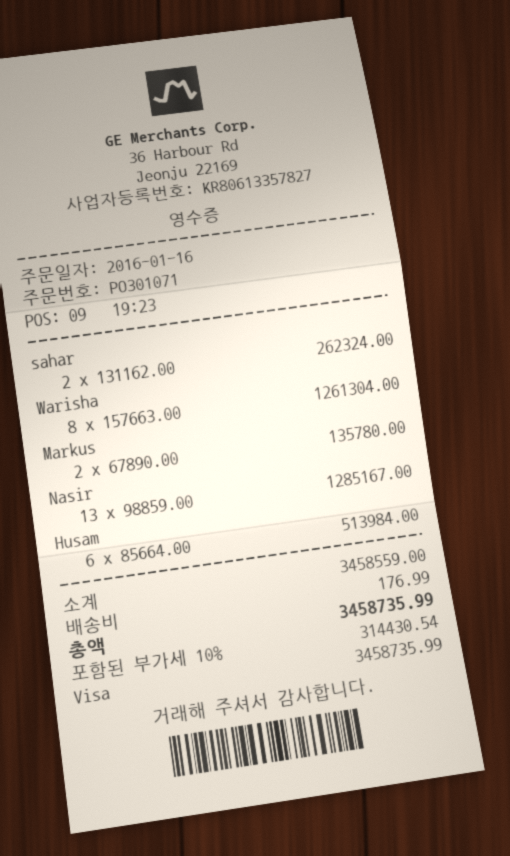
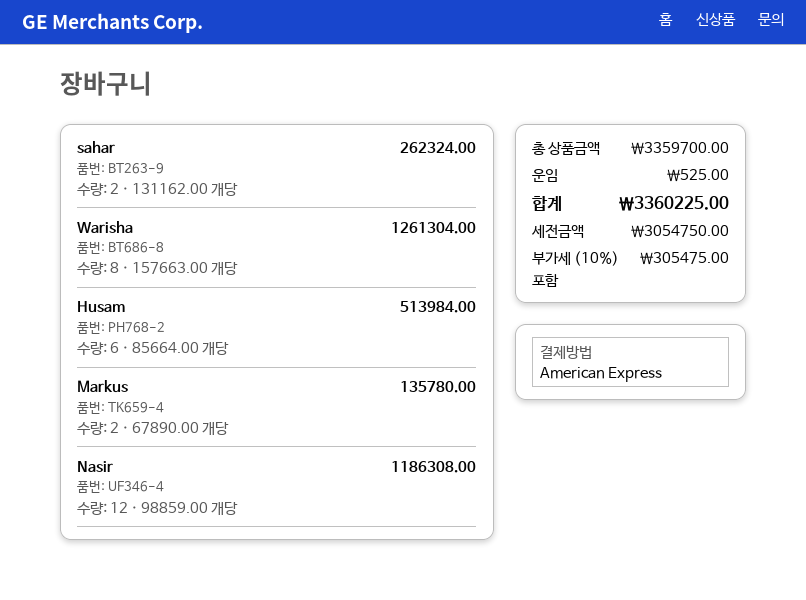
payment method: Visa -> American Express
Nasir: 13 x 98859.00 = 1285167.00 -> 12 x 98859.00 = 1186308.00
subtotal: 3458559.00 -> 3359700.00
shipping: 176.99 -> 525.00
tax: 10% = 314430.54 -> 10% = 305475.00
total: 3458735.99 -> 3360225.00

